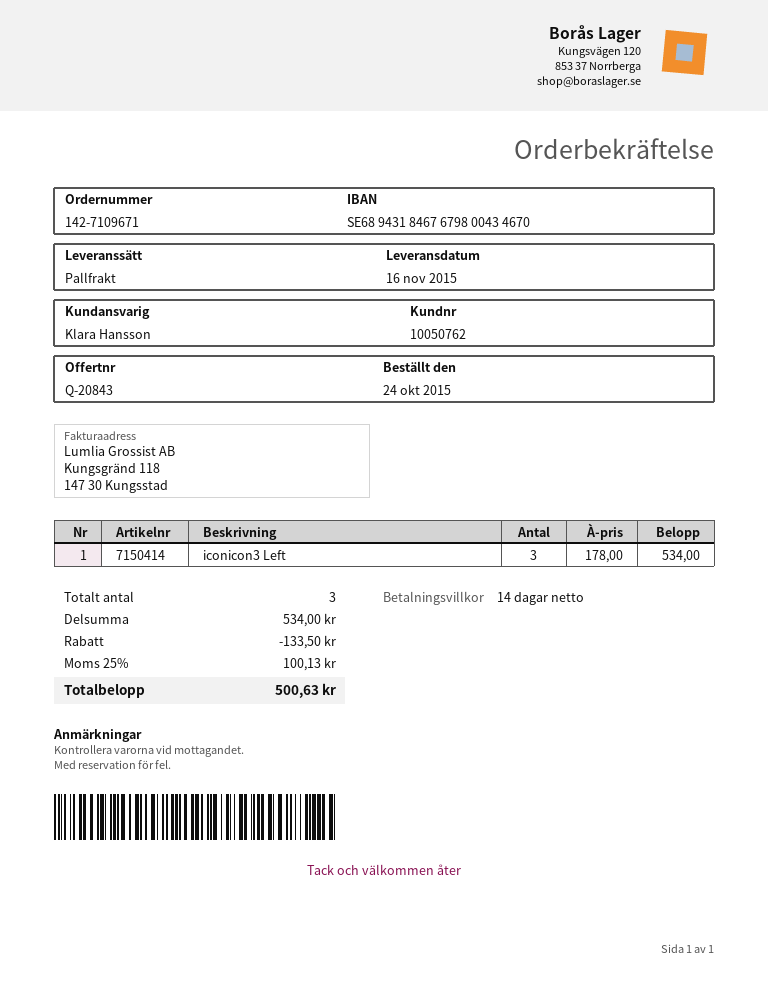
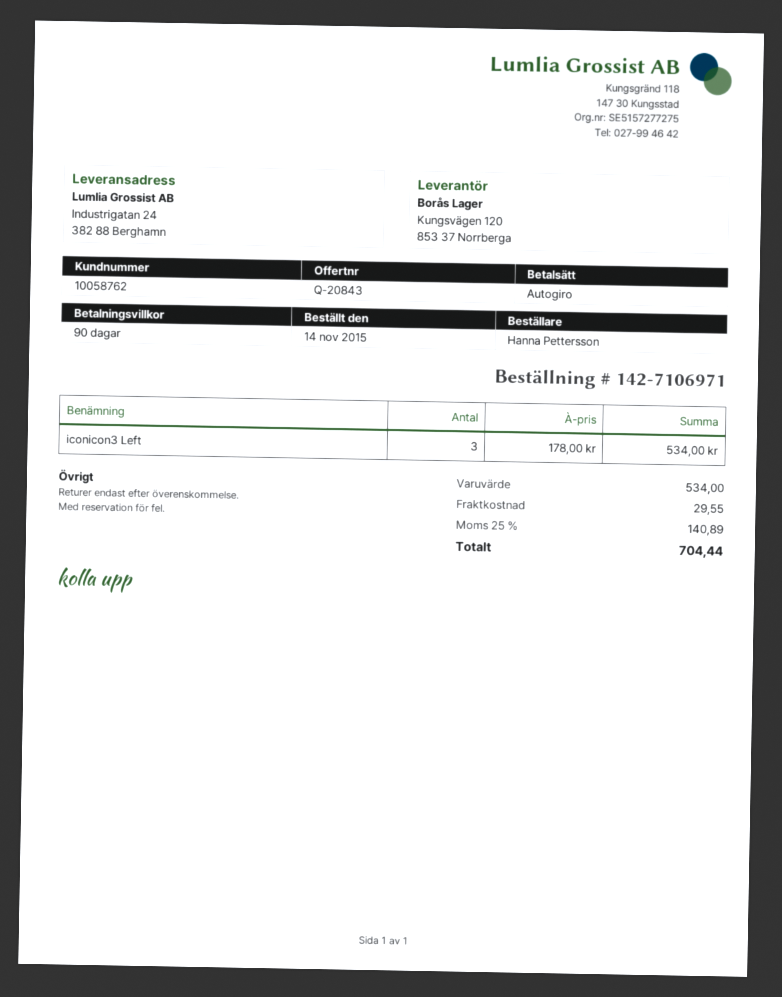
order number: 142-7109671 -> 142-7106971
order date: 2015-10-24 -> 2015-11-14
payment terms: 14 days -> 90 days
customer number: 10050762 -> 10058762
discount: 133.50 -> none
shipping: none -> 29.55
tax: 25% = 100.13 -> 25% = 140.89
total: 500.63 -> 704.44

